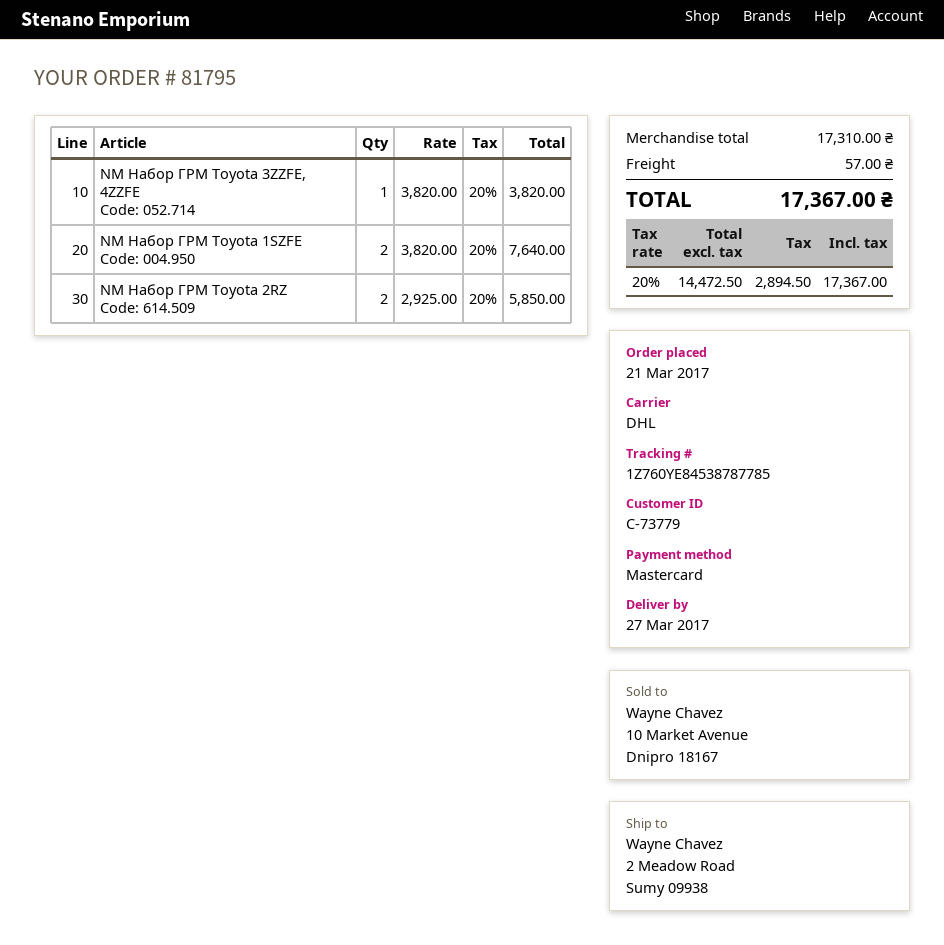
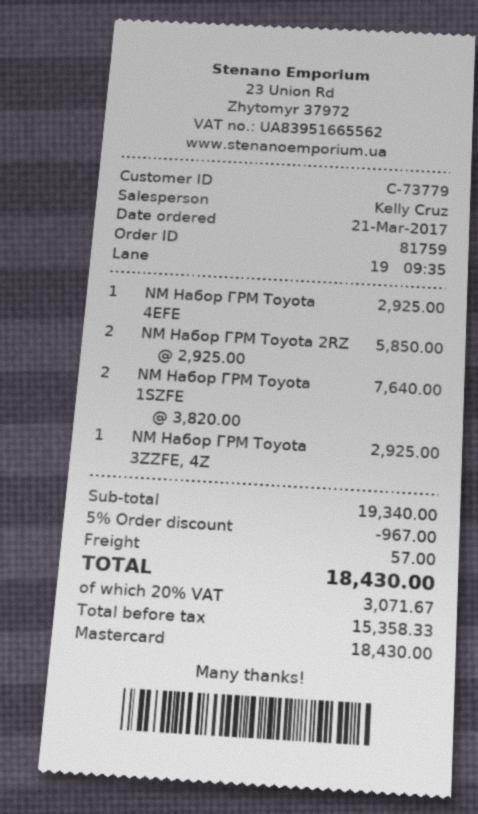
order number: 81795 -> 81759
NM Набор ГРМ Toyota 3ZZFE, 4ZZFE: 1 x 3820.00 = 3820.00 -> 1 x 2925.00 = 2925.00
NM Набор ГРМ Toyota 4EFE: none -> 1 x 2925.00 = 2925.00
subtotal: 17310.00 -> 19340.00
discount: none -> 5% = 967.00
net: 14472.50 -> 15358.33
tax: 20% = 2894.50 -> 20% = 3071.67
total: 17367.00 -> 18430.00

